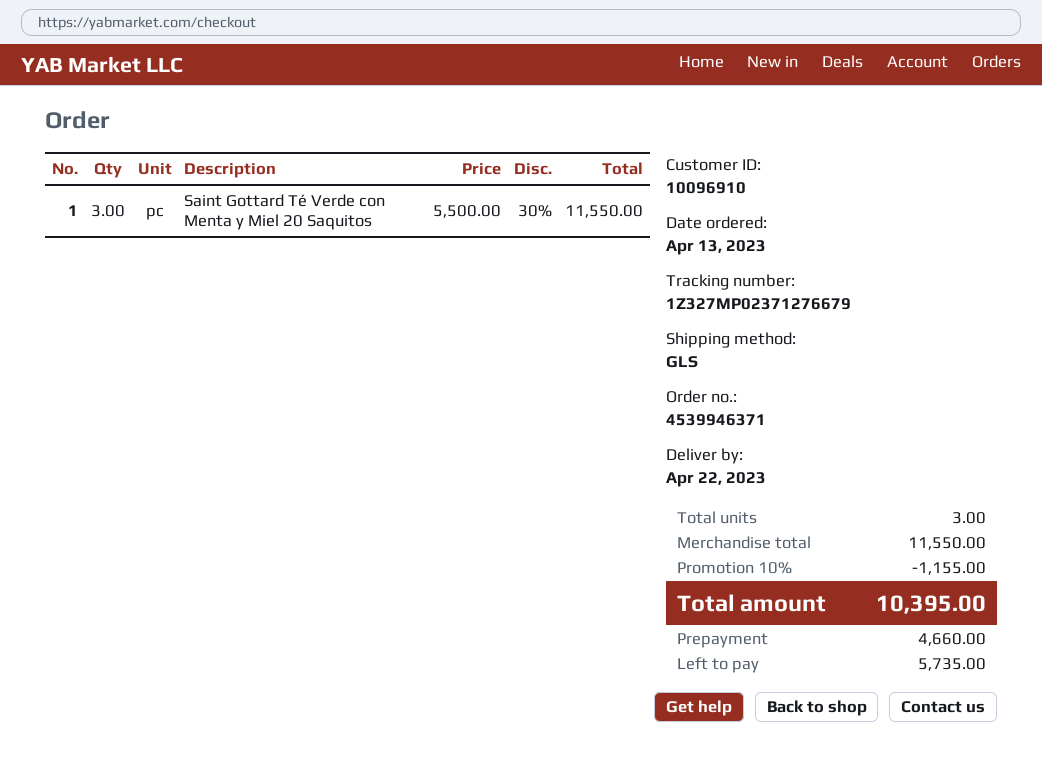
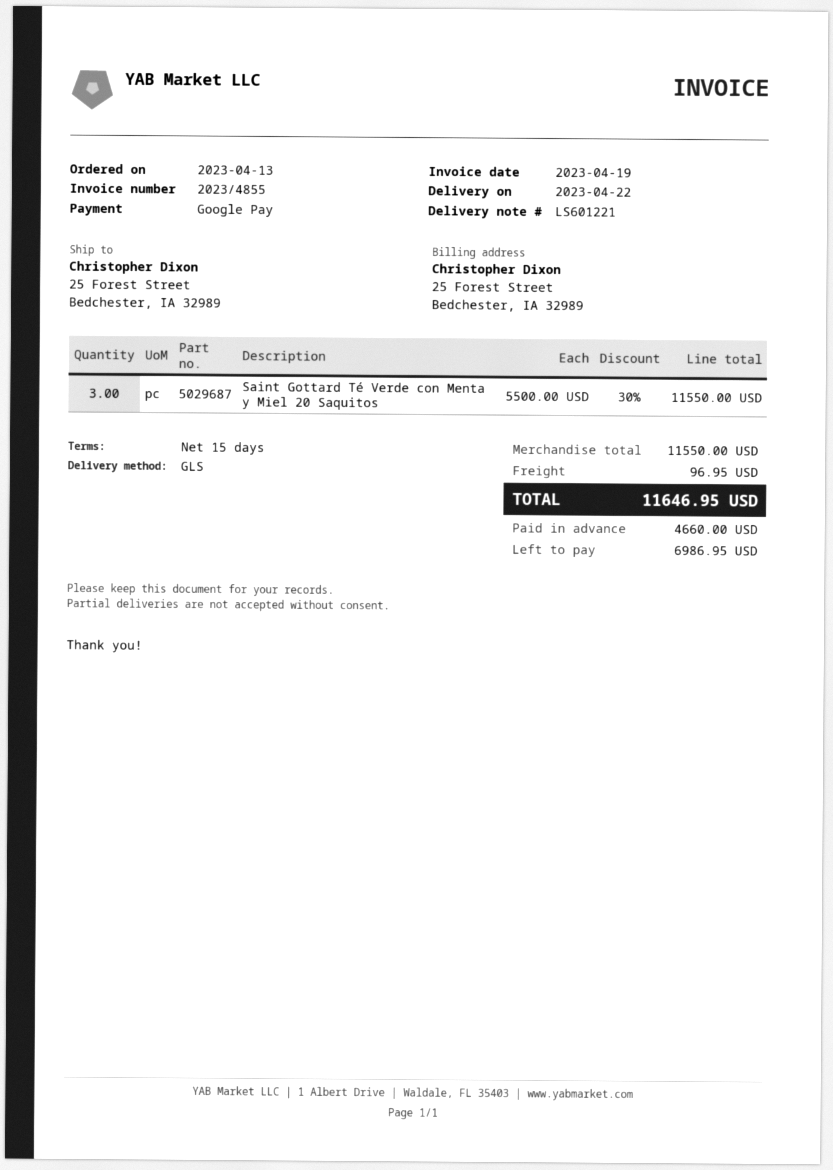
discount: 10% = 1155.00 -> none
shipping: none -> 96.95
total: 10395.00 -> 11646.95
balance: 5735.00 -> 6986.95

